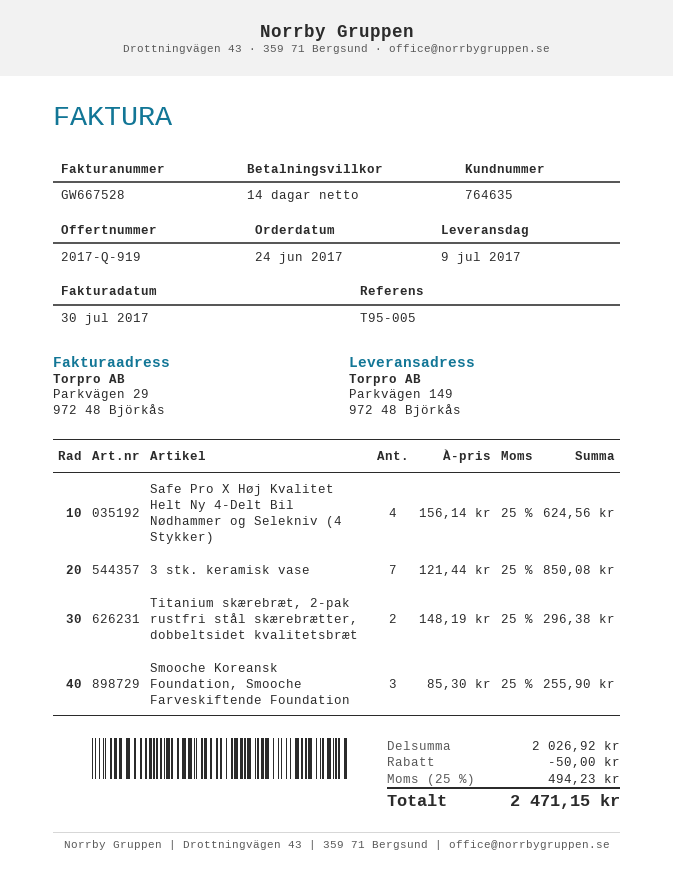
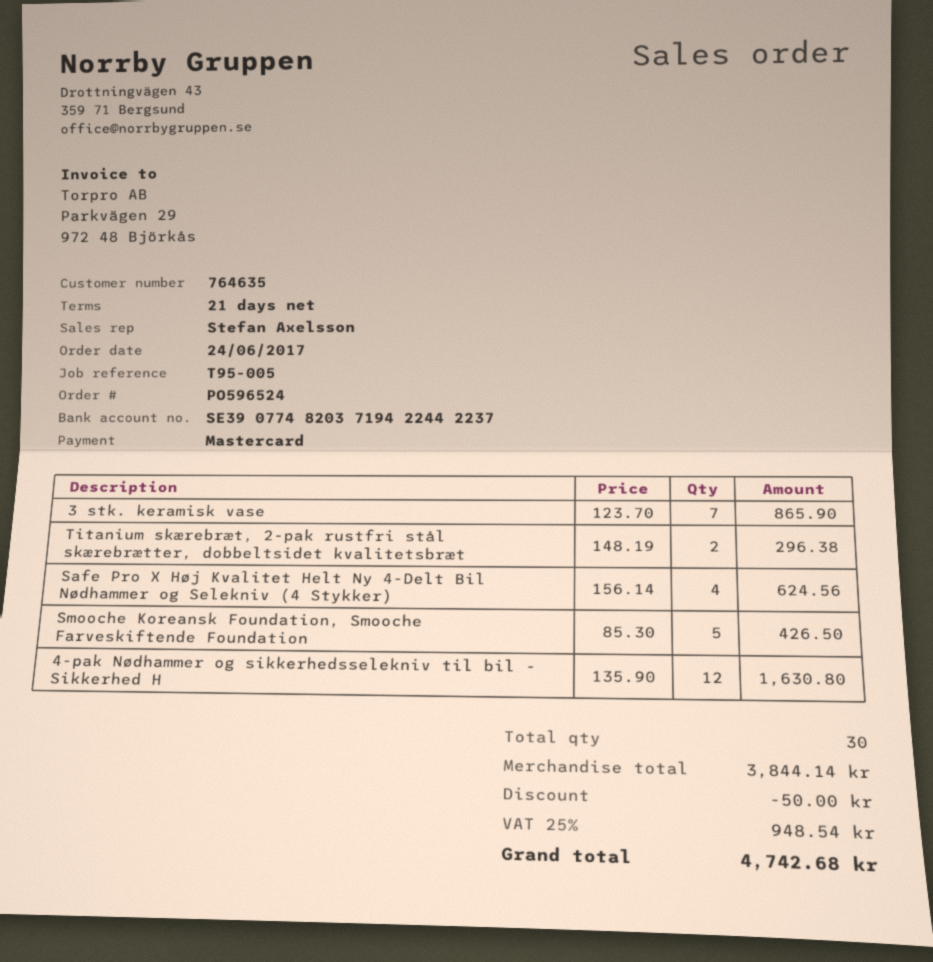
payment terms: 14 days -> 21 days
3 stk. keramisk vase: 7 x 121.44 = 850.08 -> 7 x 123.70 = 865.90
Smooche Koreansk Foundation, Smooche Farveskiftende Foundation: 3 x 85.30 = 255.90 -> 5 x 85.30 = 426.50
4-pak Nødhammer og sikkerhedsselekniv til bil - Sikkerhed H: none -> 12 x 135.90 = 1630.80
subtotal: 2026.92 -> 3844.14
tax: 25% = 494.23 -> 25% = 948.54
total: 2471.15 -> 4742.68

